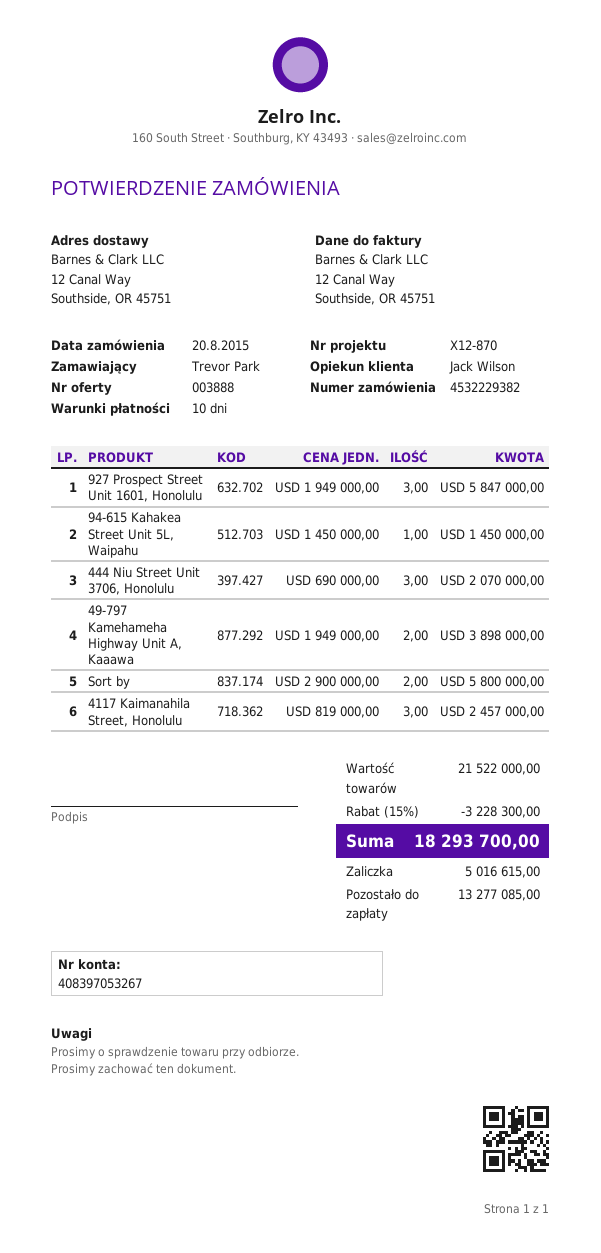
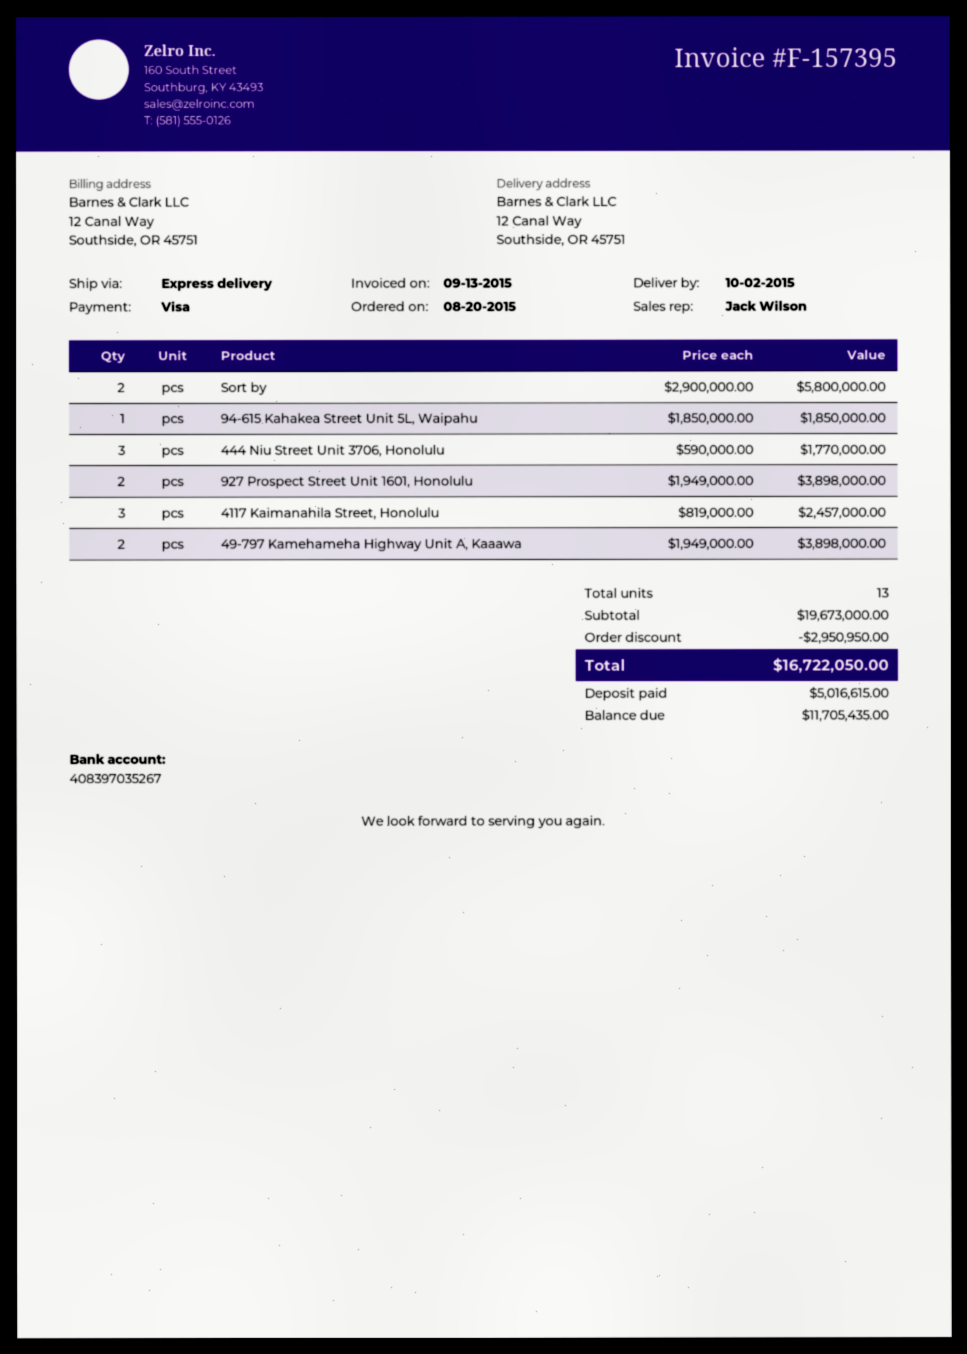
bank account: 408397053267 -> 408397035267
927 Prospect Street Unit 1601, Honolulu: 3 x 1949000.00 = 5847000.00 -> 2 x 1949000.00 = 3898000.00
94-615 Kahakea Street Unit 5L, Waipahu: 1 x 1450000.00 = 1450000.00 -> 1 x 1850000.00 = 1850000.00
444 Niu Street Unit 3706, Honolulu: 3 x 690000.00 = 2070000.00 -> 3 x 590000.00 = 1770000.00
subtotal: 21522000.00 -> 19673000.00
discount: 3228300.00 -> 2950950.00
total: 18293700.00 -> 16722050.00
balance: 13277085.00 -> 11705435.00

